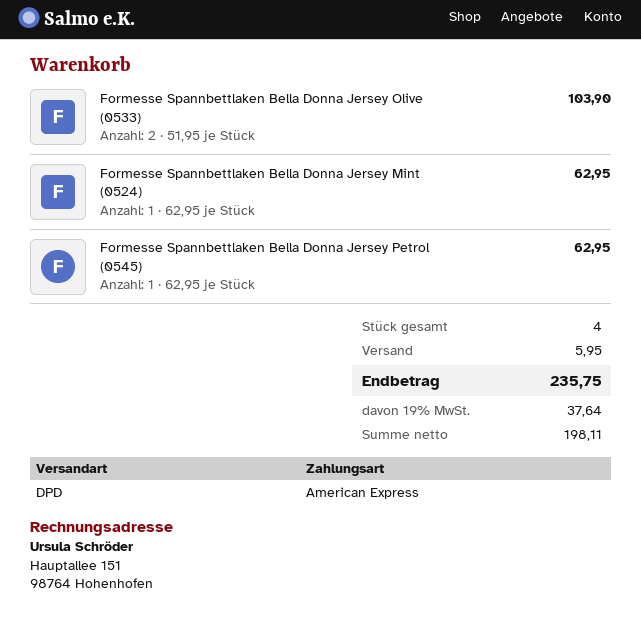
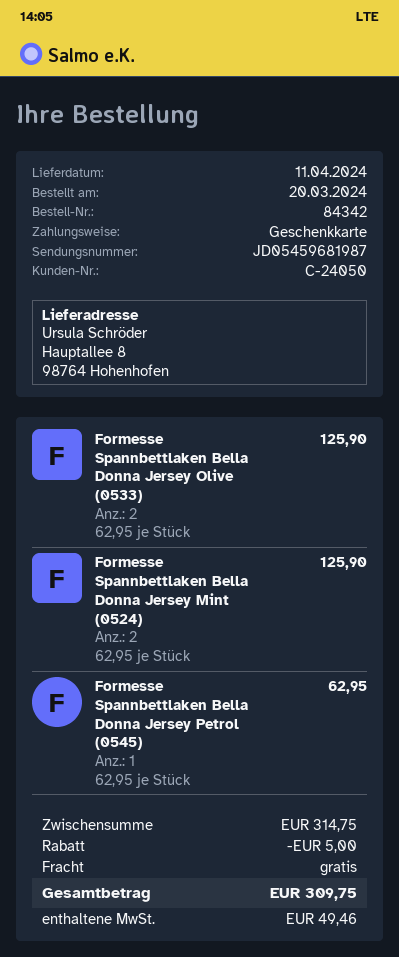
payment method: American Express -> gift card
Formesse Spannbettlaken Bella Donna Jersey Olive (0533): 2 x 51.95 = 103.90 -> 2 x 62.95 = 125.90
Formesse Spannbettlaken Bella Donna Jersey Mint (0524): 1 x 62.95 = 62.95 -> 2 x 62.95 = 125.90
discount: none -> 5.00
shipping: 5.95 -> 0.00
tax: 37.64 -> 49.46
total: 235.75 -> 309.75

